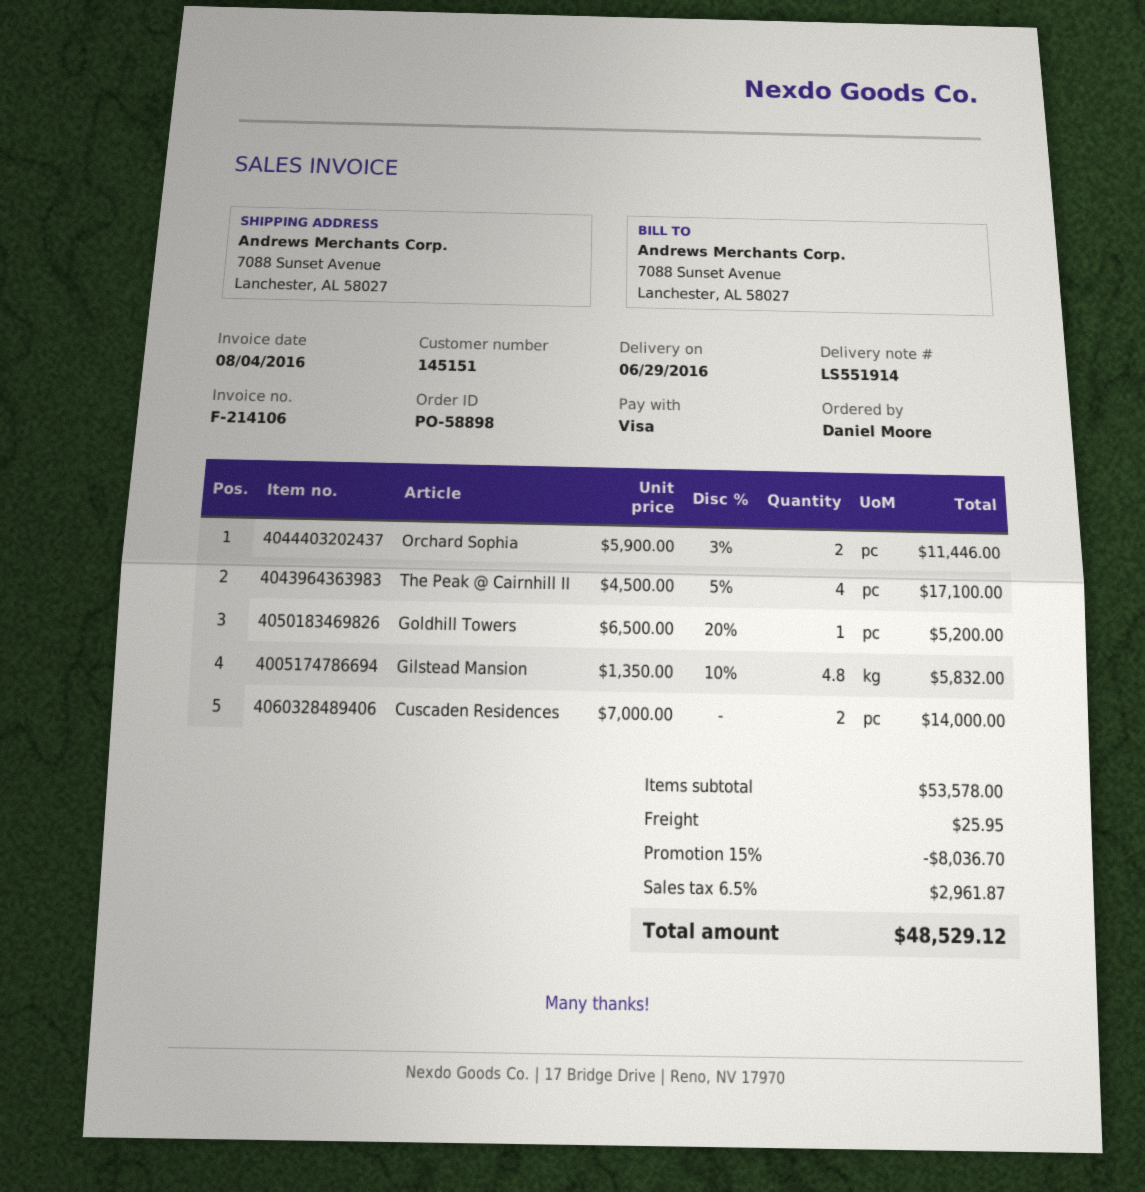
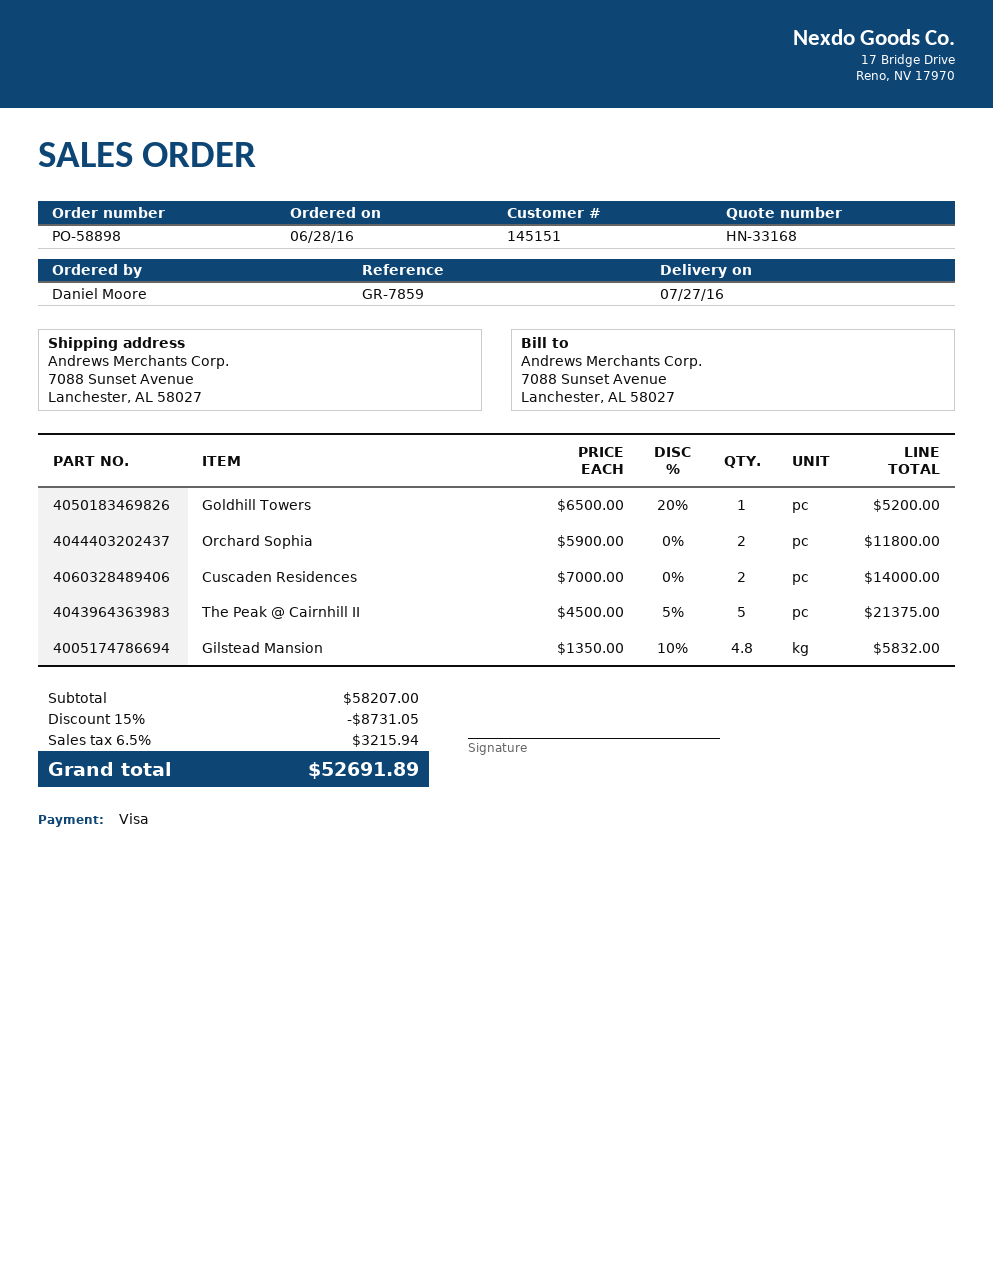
delivery date: 2016-06-29 -> 2016-07-27
Orchard Sophia: 2 x 5900.00 - 3% = 11446.00 -> 2 x 5900.00 = 11800.00
The Peak @ Cairnhill II: 4 x 4500.00 - 5% = 17100.00 -> 5 x 4500.00 - 5% = 21375.00
subtotal: 53578.00 -> 58207.00
discount: 15% = 8036.70 -> 15% = 8731.05
shipping: 25.95 -> none
tax: 6.5% = 2961.87 -> 6.5% = 3215.94
total: 48529.12 -> 52691.89

